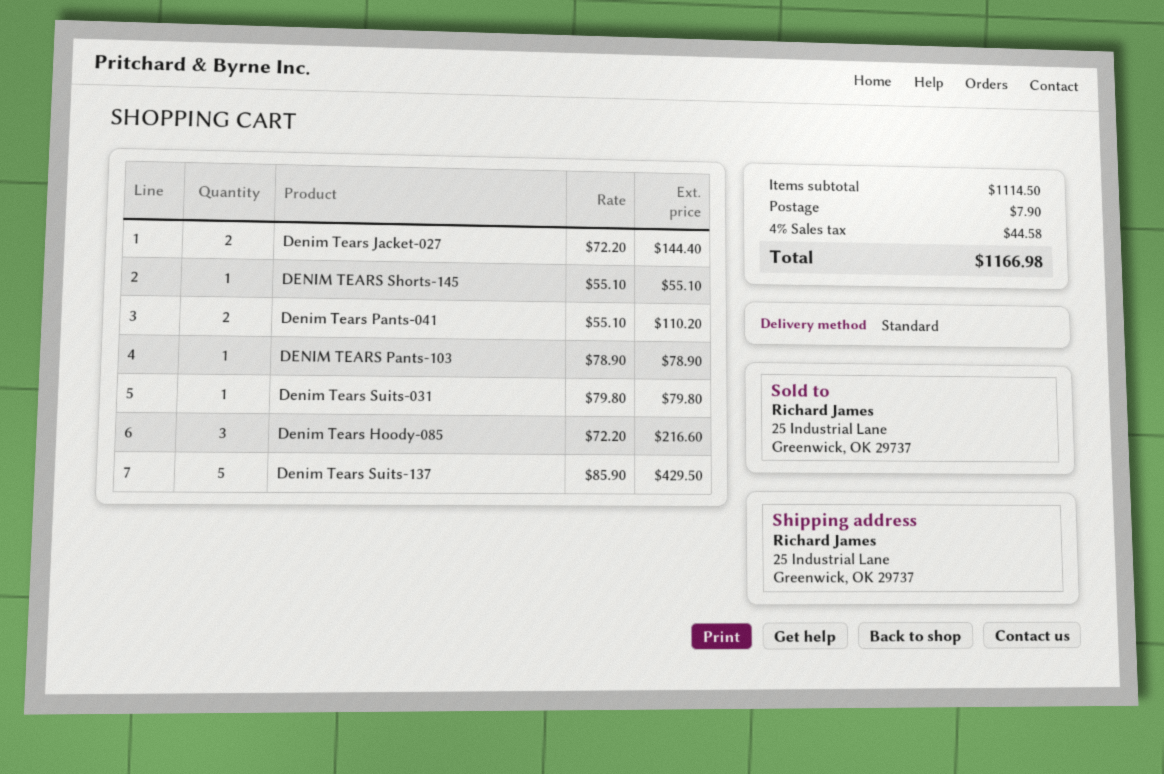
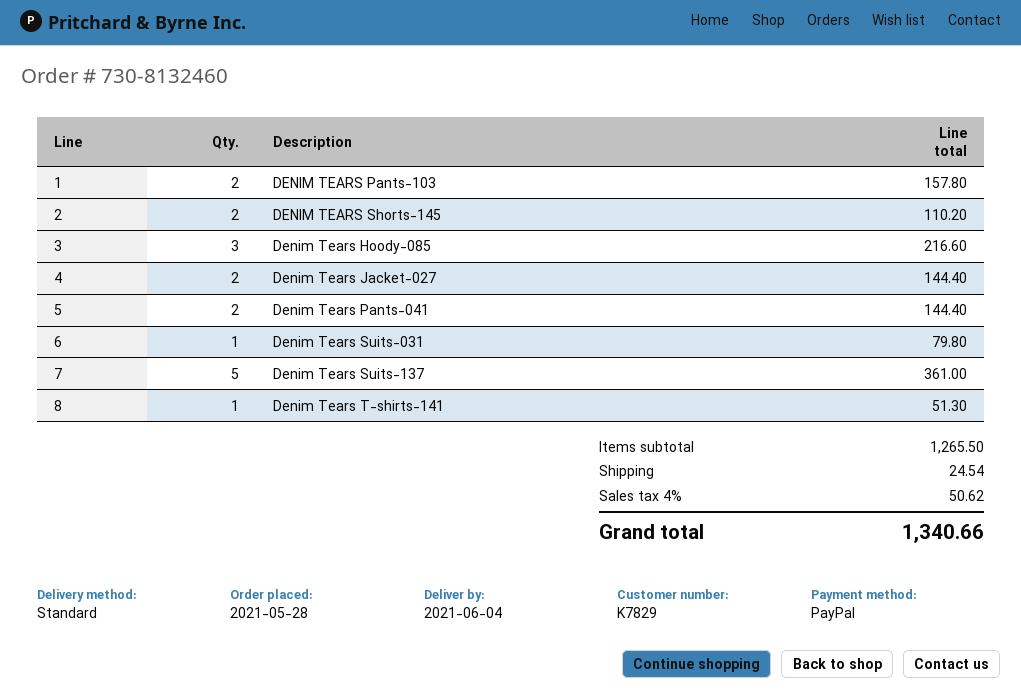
DENIM TEARS Shorts-145: 1 for 55.10 -> 2 for 110.20
Denim Tears Pants-041: 2 for 110.20 -> 2 for 144.40
DENIM TEARS Pants-103: 1 for 78.90 -> 2 for 157.80
Denim Tears Suits-137: 5 for 429.50 -> 5 for 361.00
Denim Tears T-shirts-141: none -> 1 for 51.30
subtotal: 1114.50 -> 1265.50
shipping: 7.90 -> 24.54
tax: 4% = 44.58 -> 4% = 50.62
total: 1166.98 -> 1340.66

